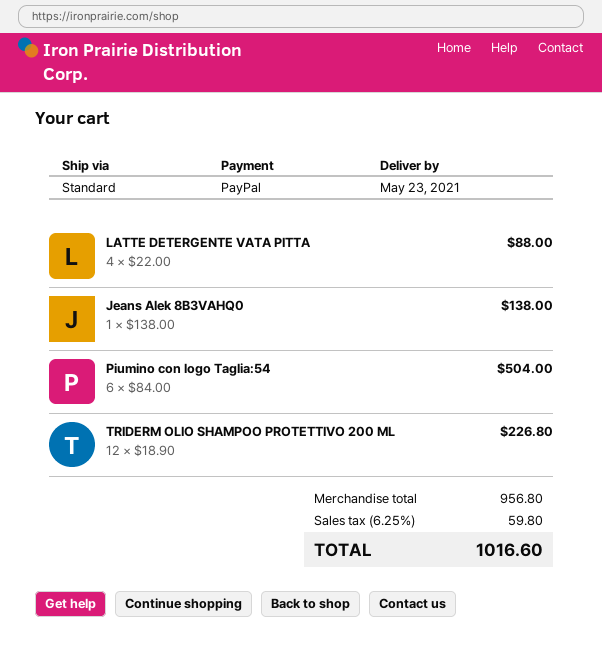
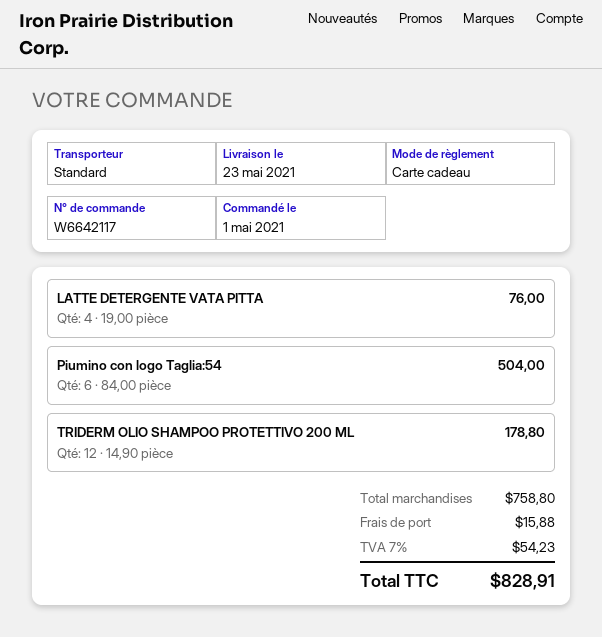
payment method: PayPal -> gift card
LATTE DETERGENTE VATA PITTA: 4 x 22.00 = 88.00 -> 4 x 19.00 = 76.00
Jeans Alek 8B3VAHQ0: 1 x 138.00 = 138.00 -> none
TRIDERM OLIO SHAMPOO PROTETTIVO 200 ML: 12 x 18.90 = 226.80 -> 12 x 14.90 = 178.80
subtotal: 956.80 -> 758.80
shipping: none -> 15.88
tax: 6.25% = 59.80 -> 7% = 54.23
total: 1016.60 -> 828.91

